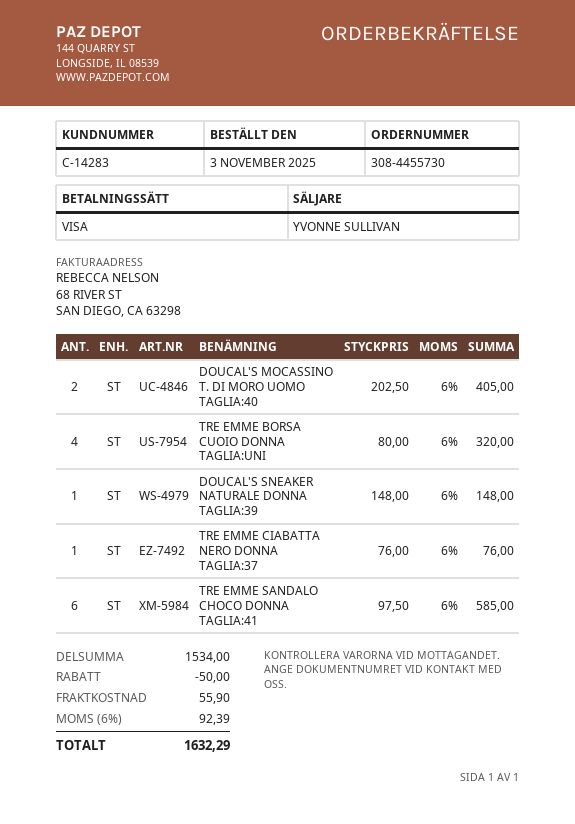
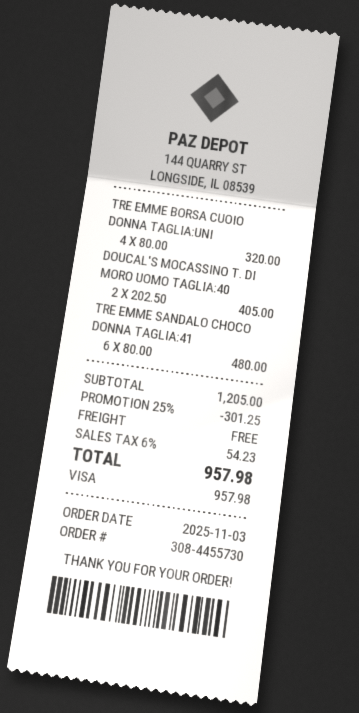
DOUCAL'S SNEAKER NATURALE DONNA TAGLIA:39: 1 x 148.00 = 148.00 -> none
TRE EMME CIABATTA NERO DONNA TAGLIA:37: 1 x 76.00 = 76.00 -> none
TRE EMME SANDALO CHOCO DONNA TAGLIA:41: 6 x 97.50 = 585.00 -> 6 x 80.00 = 480.00
subtotal: 1534.00 -> 1205.00
discount: 50.00 -> 301.25
shipping: 55.90 -> 0.00
tax: 6% = 92.39 -> 6% = 54.23
total: 1632.29 -> 957.98

